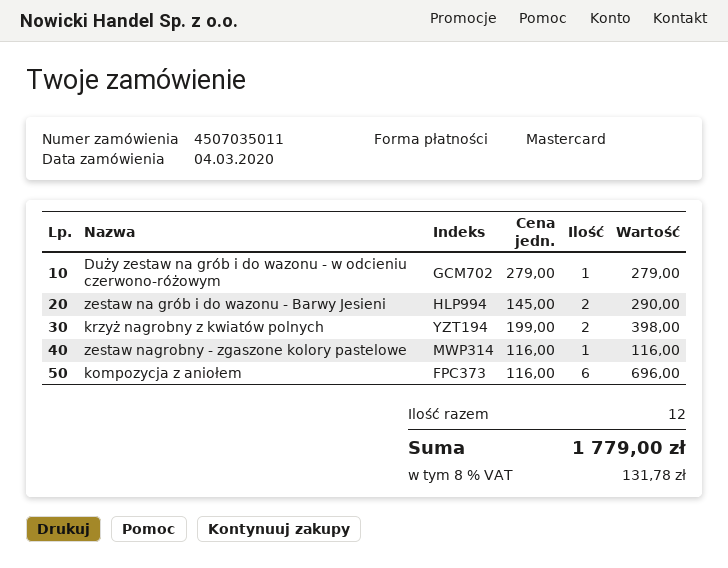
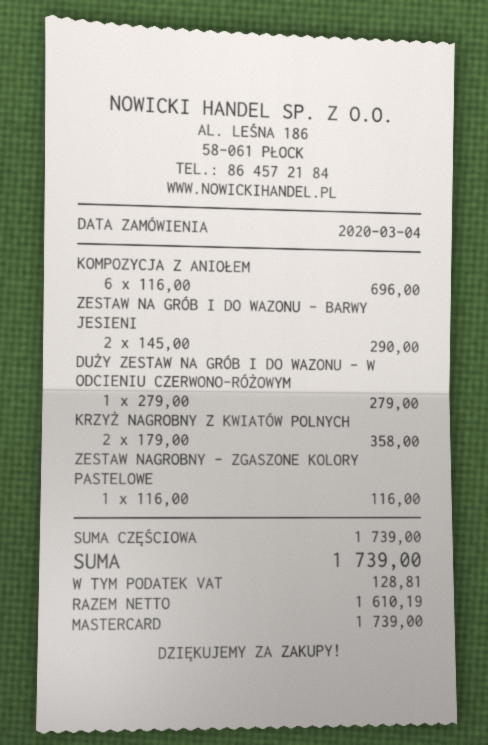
krzyż nagrobny z kwiatów polnych: 2 x 199.00 = 398.00 -> 2 x 179.00 = 358.00
tax: 131.78 -> 128.81
total: 1779.00 -> 1739.00

